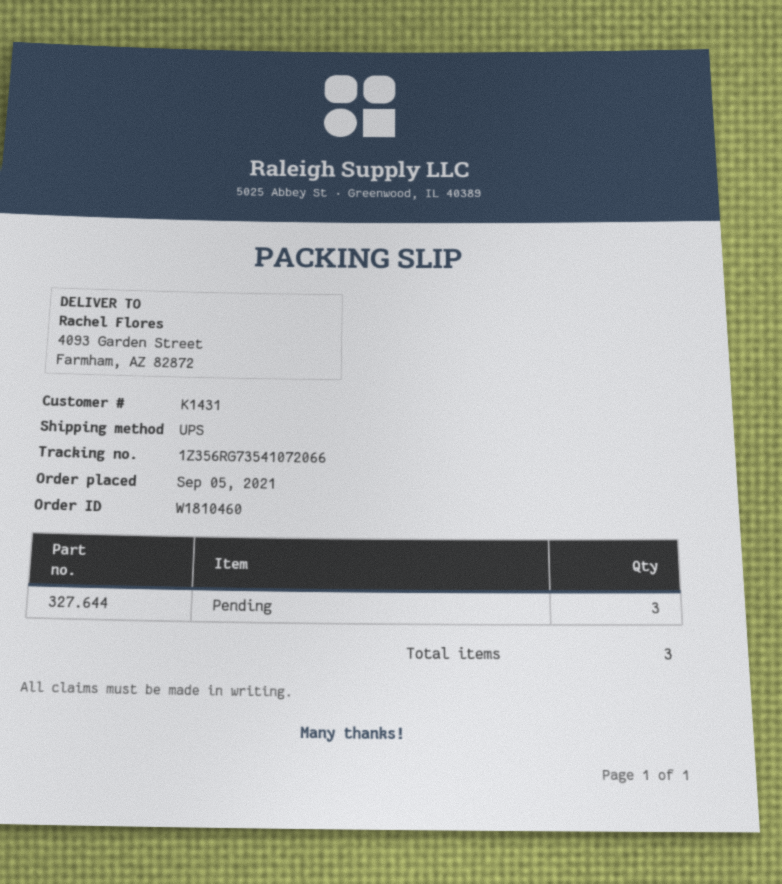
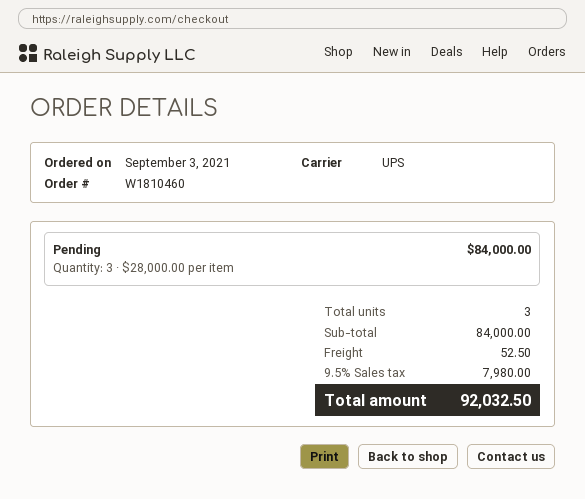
order date: 2021-09-05 -> 2021-09-03

